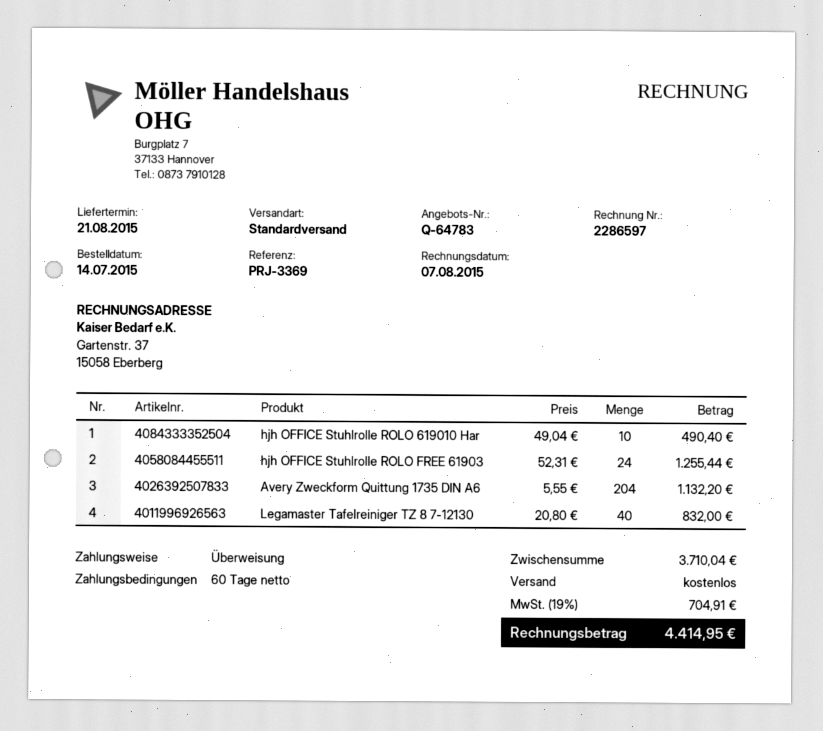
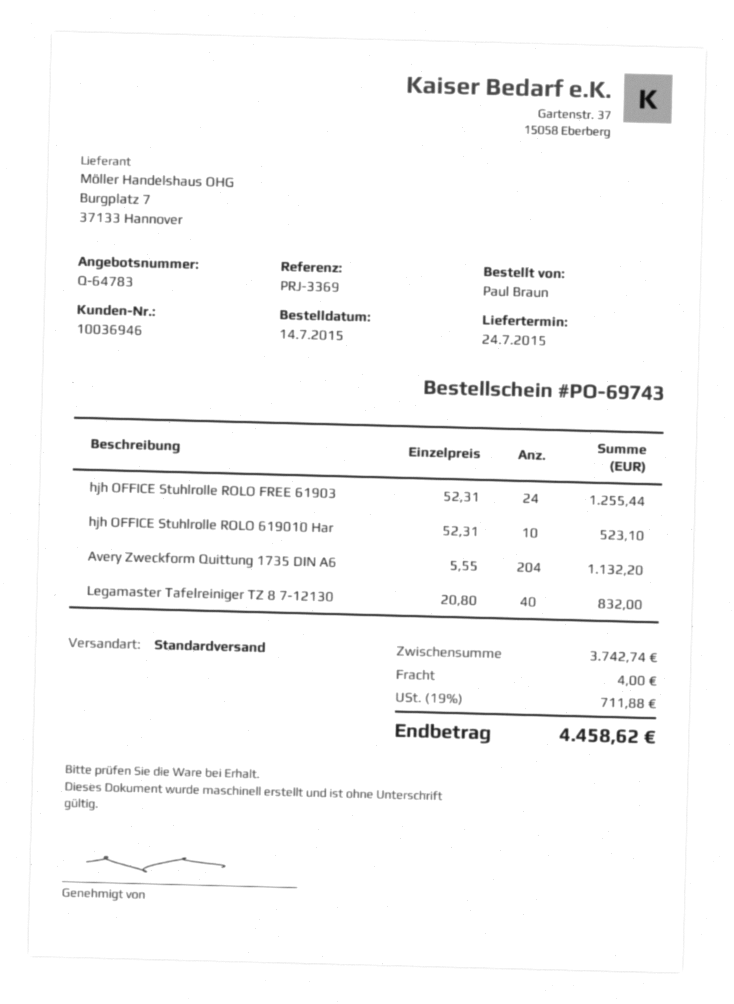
delivery date: 2015-08-21 -> 2015-07-24
hjh OFFICE Stuhlrolle ROLO 619010 Har: 10 x 49.04 = 490.40 -> 10 x 52.31 = 523.10
subtotal: 3710.04 -> 3742.74
shipping: 0.00 -> 4.00
tax: 19% = 704.91 -> 19% = 711.88
total: 4414.95 -> 4458.62

